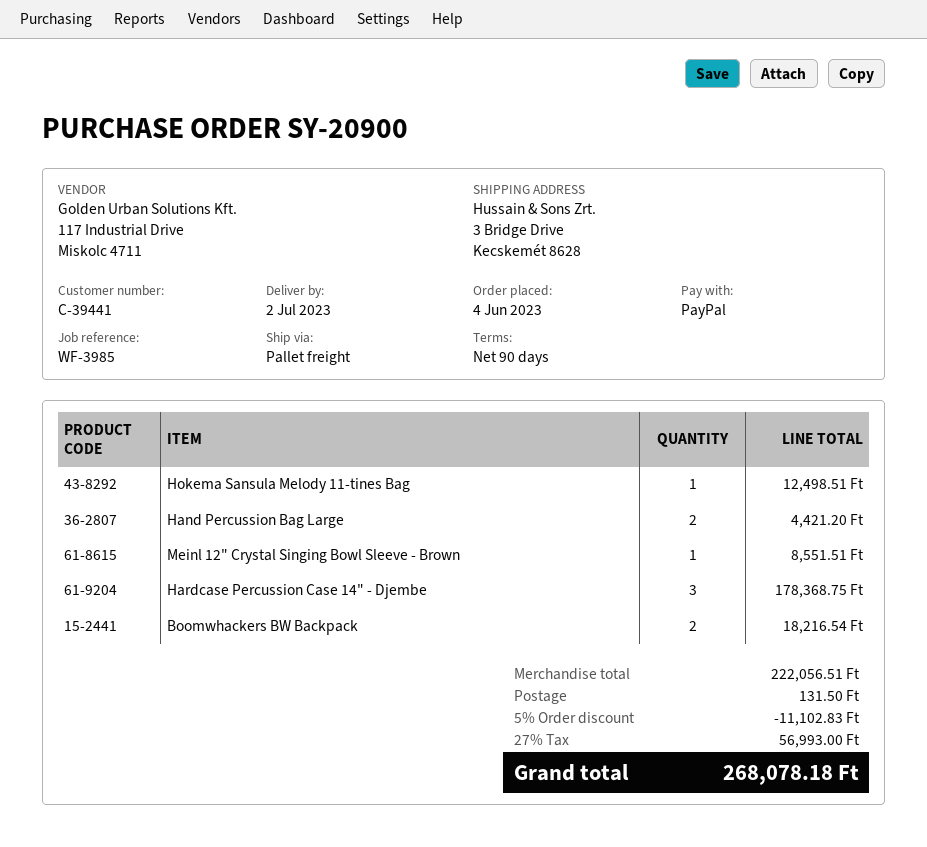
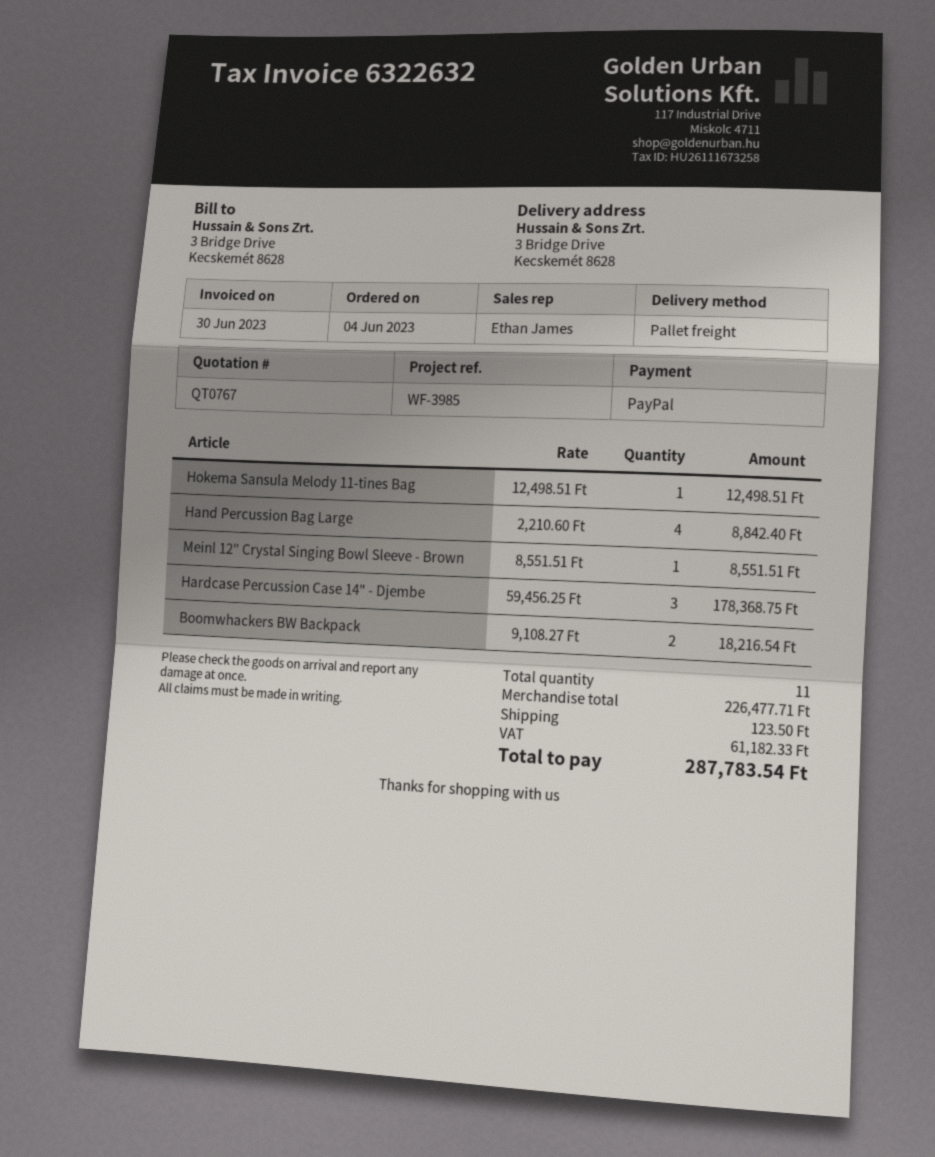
Hand Percussion Bag Large: 2 for 4421.20 -> 4 for 8842.40
subtotal: 222056.51 -> 226477.71
discount: 5% = 11102.83 -> none
shipping: 131.50 -> 123.50
tax: 56993.00 -> 61182.33
total: 268078.18 -> 287783.54

